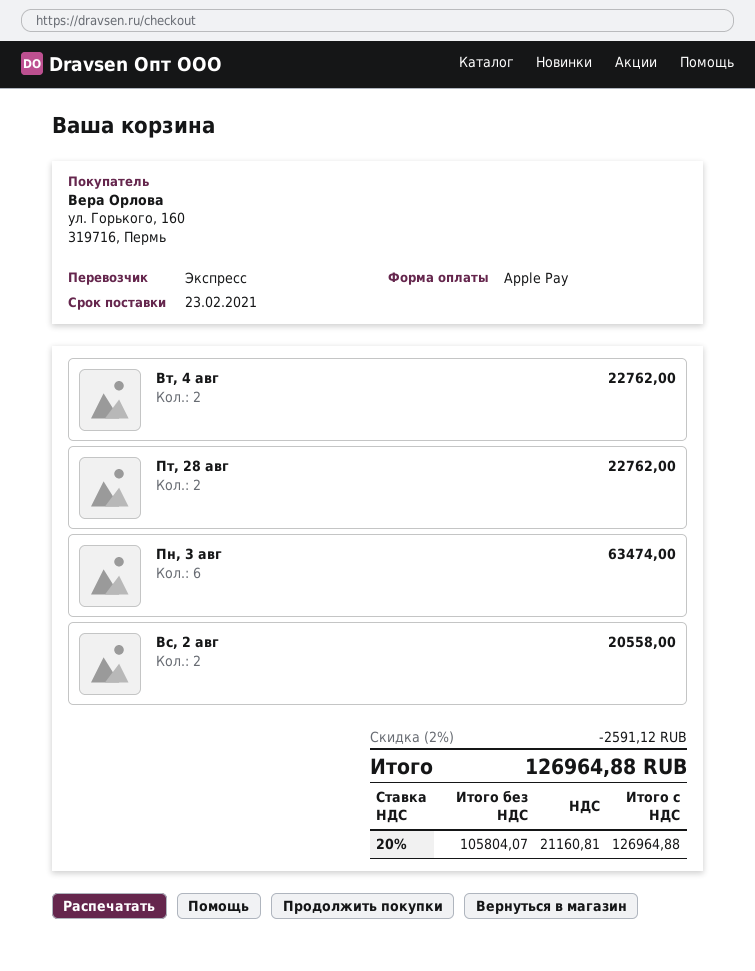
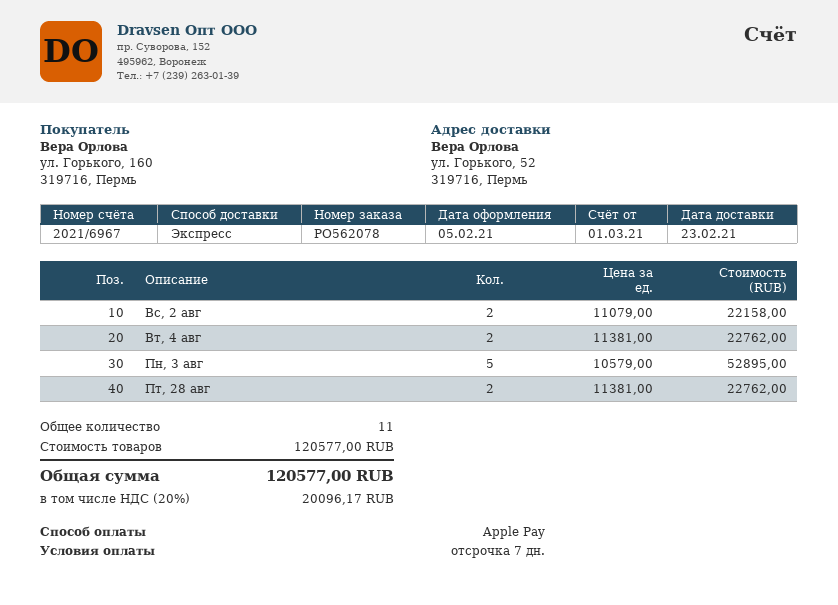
Пн, 3 авг: 6 for 63474.00 -> 5 for 52895.00
Вс, 2 авг: 2 for 20558.00 -> 2 for 22158.00
discount: 2% = 2591.12 -> none
tax: 20% = 21160.81 -> 20% = 20096.17
total: 126964.88 -> 120577.00

